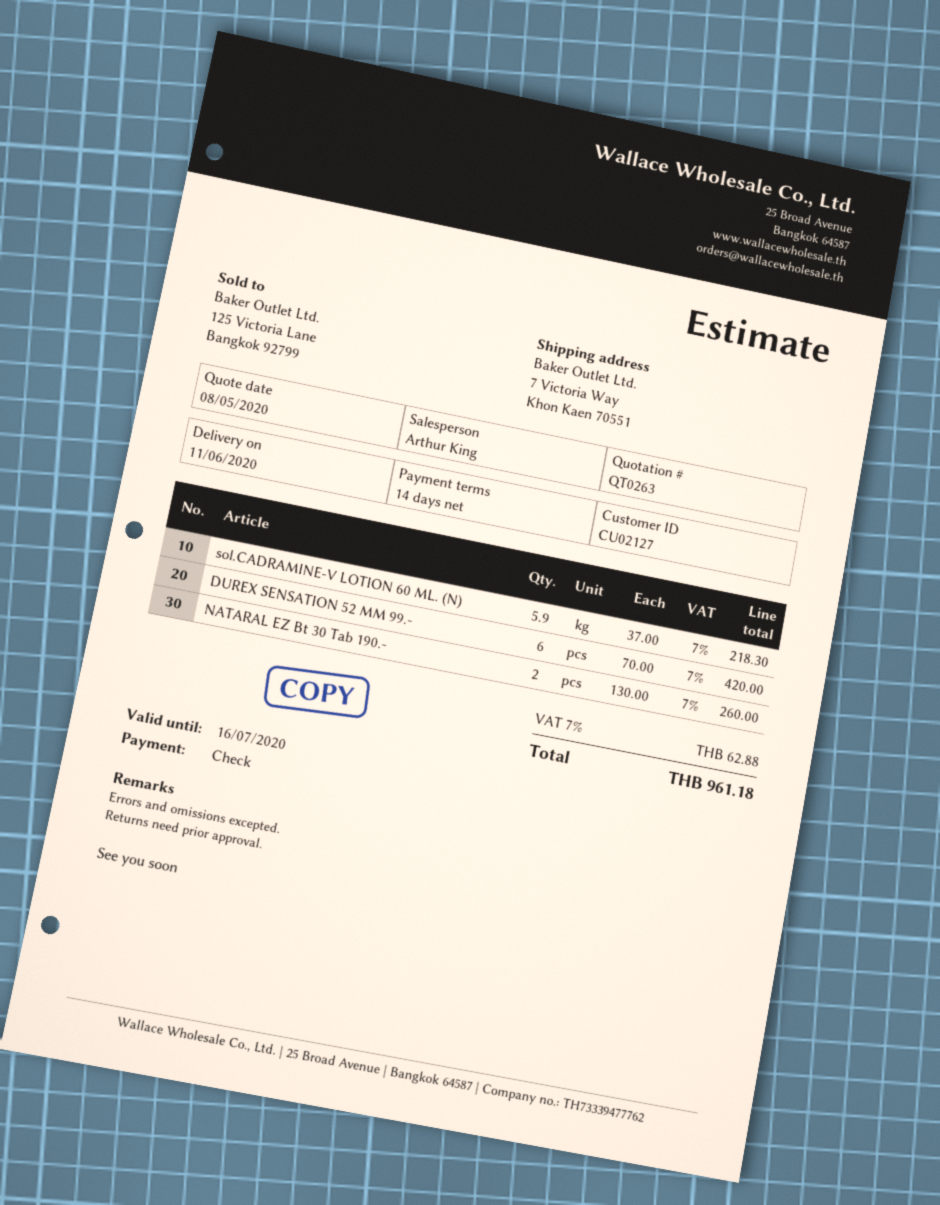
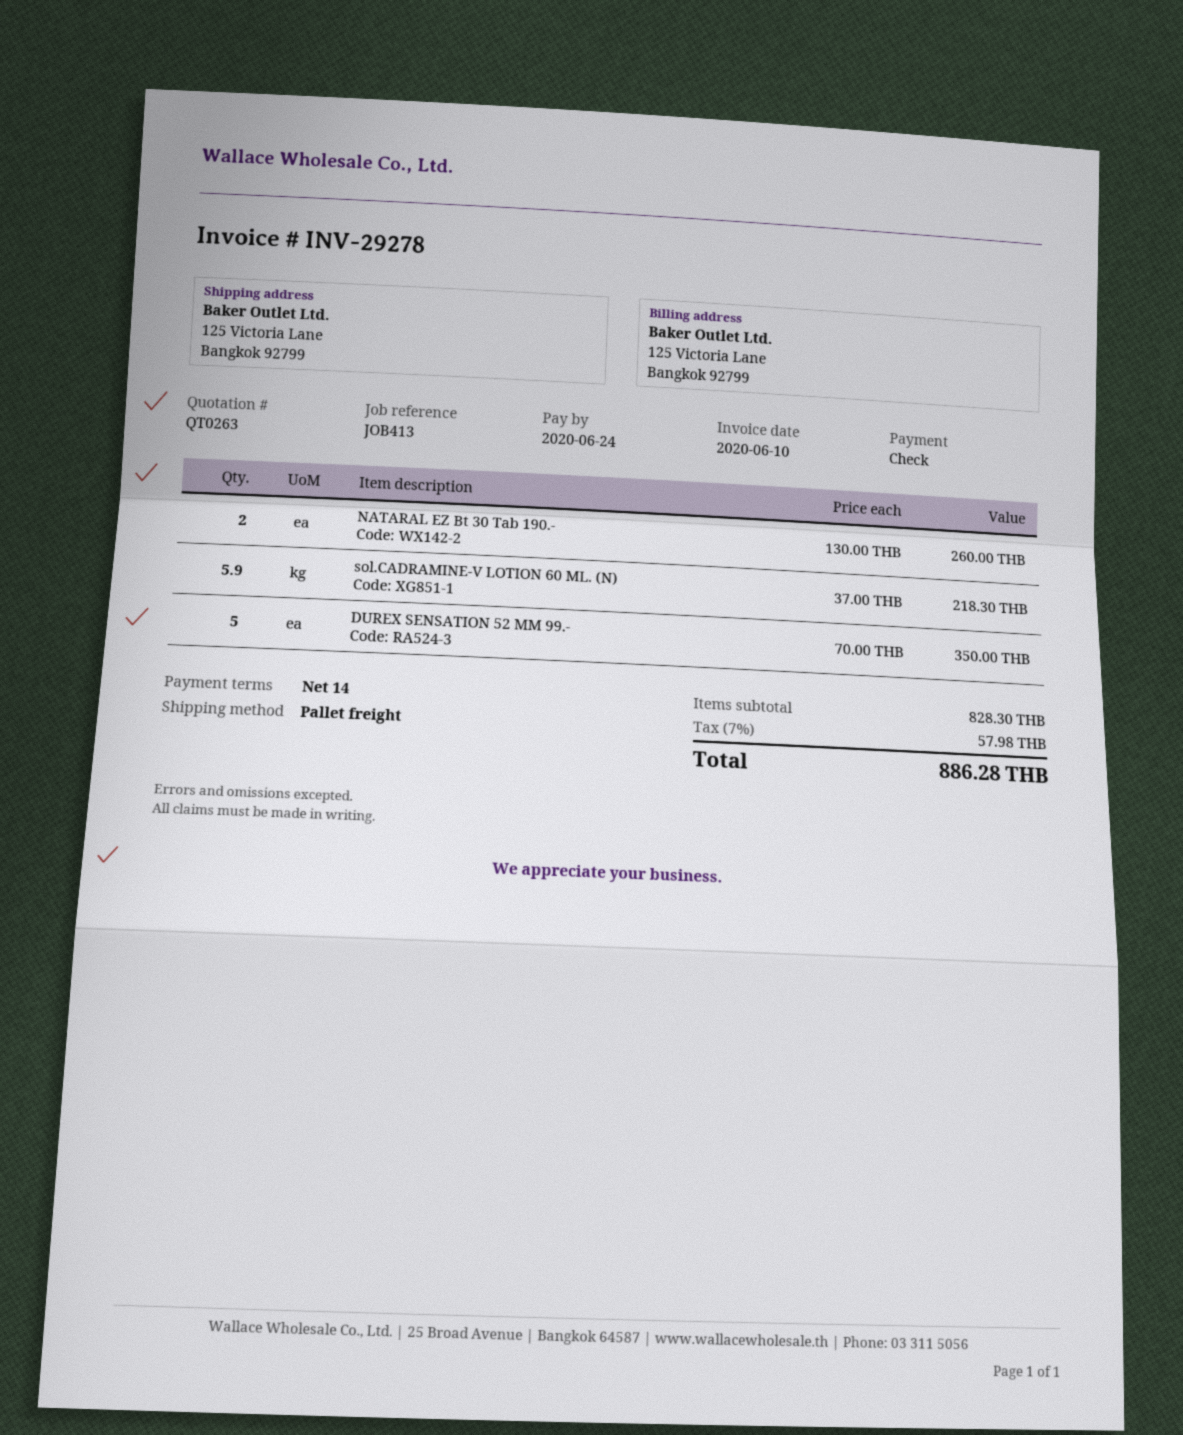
ship to: 7 Victoria Way, Khon Kaen 70551 -> 125 Victoria Lane, Bangkok 92799
DUREX SENSATION 52 MM 99.-: 6 x 70.00 = 420.00 -> 5 x 70.00 = 350.00
tax: 7% = 62.88 -> 7% = 57.98
total: 961.18 -> 886.28

